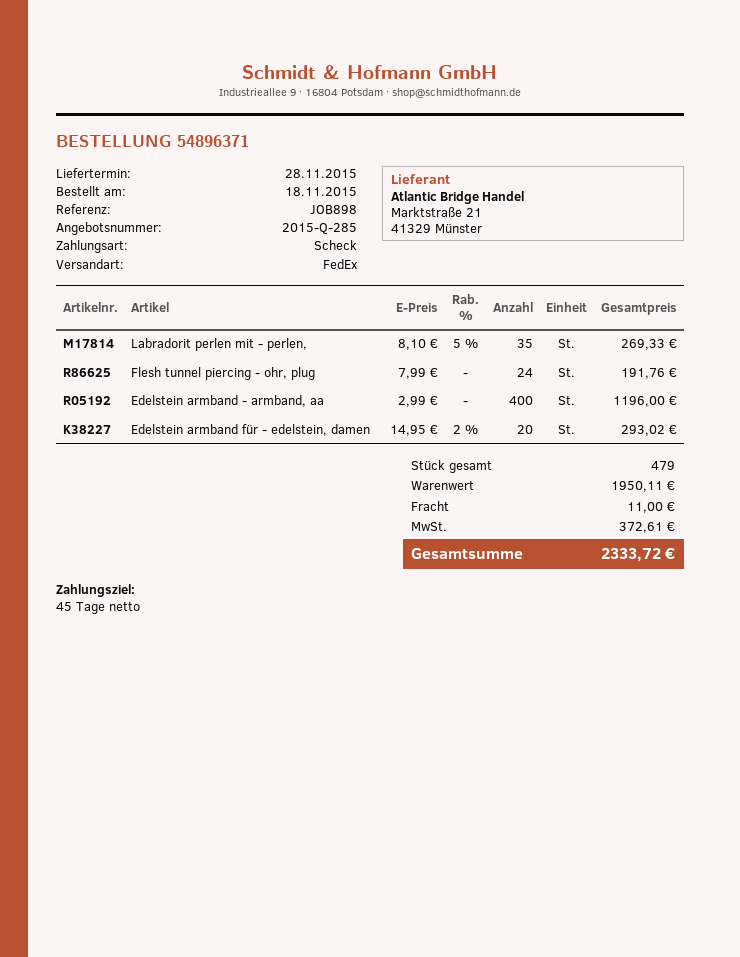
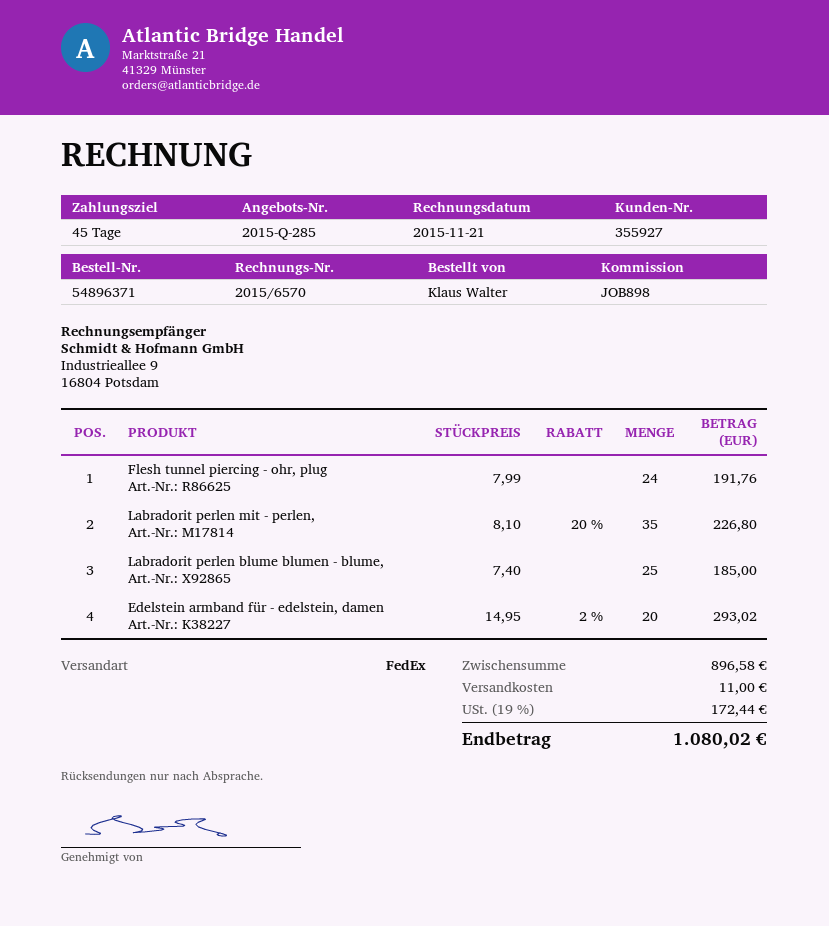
Labradorit perlen mit - perlen,: 35 x 8.10 - 5% = 269.33 -> 35 x 8.10 - 20% = 226.80
Edelstein armband - armband, aa: 400 x 2.99 = 1196.00 -> none
Labradorit perlen blume blumen - blume,: none -> 25 x 7.40 = 185.00
subtotal: 1950.11 -> 896.58
tax: 372.61 -> 172.44
total: 2333.72 -> 1080.02

